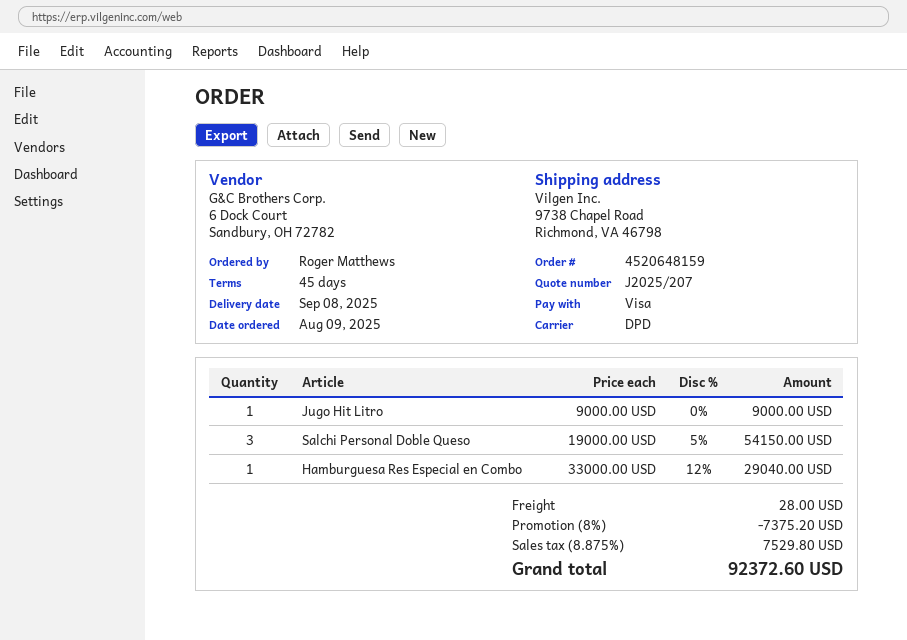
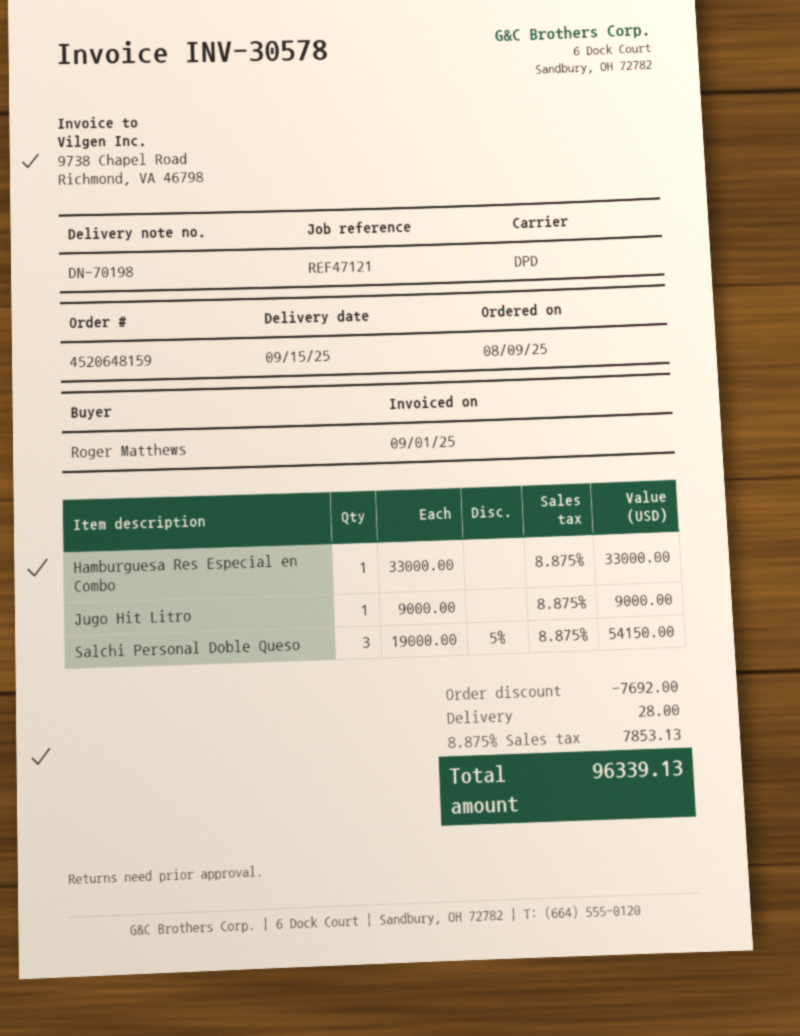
delivery date: 2025-09-08 -> 2025-09-15
Hamburguesa Res Especial en Combo: 1 x 33000.00 - 12% = 29040.00 -> 1 x 33000.00 = 33000.00
discount: 7375.20 -> 7692.00
tax: 8.875% = 7529.80 -> 8.875% = 7853.13
total: 92372.60 -> 96339.13

